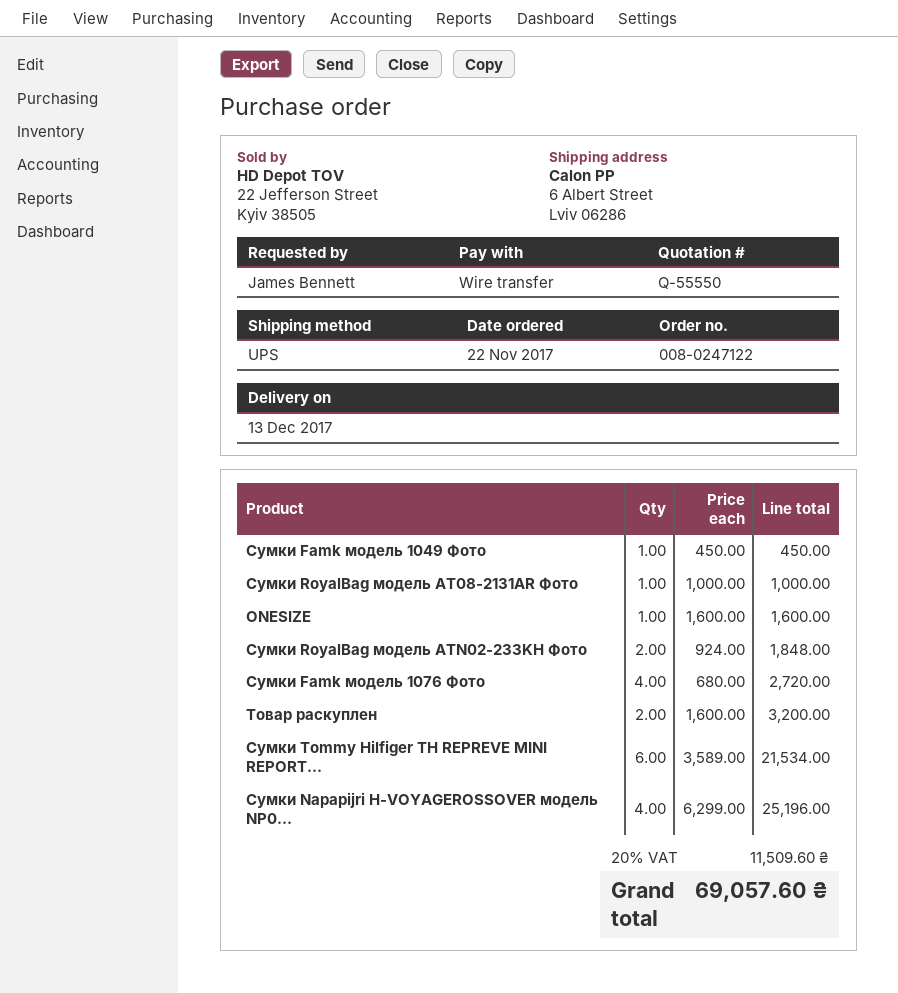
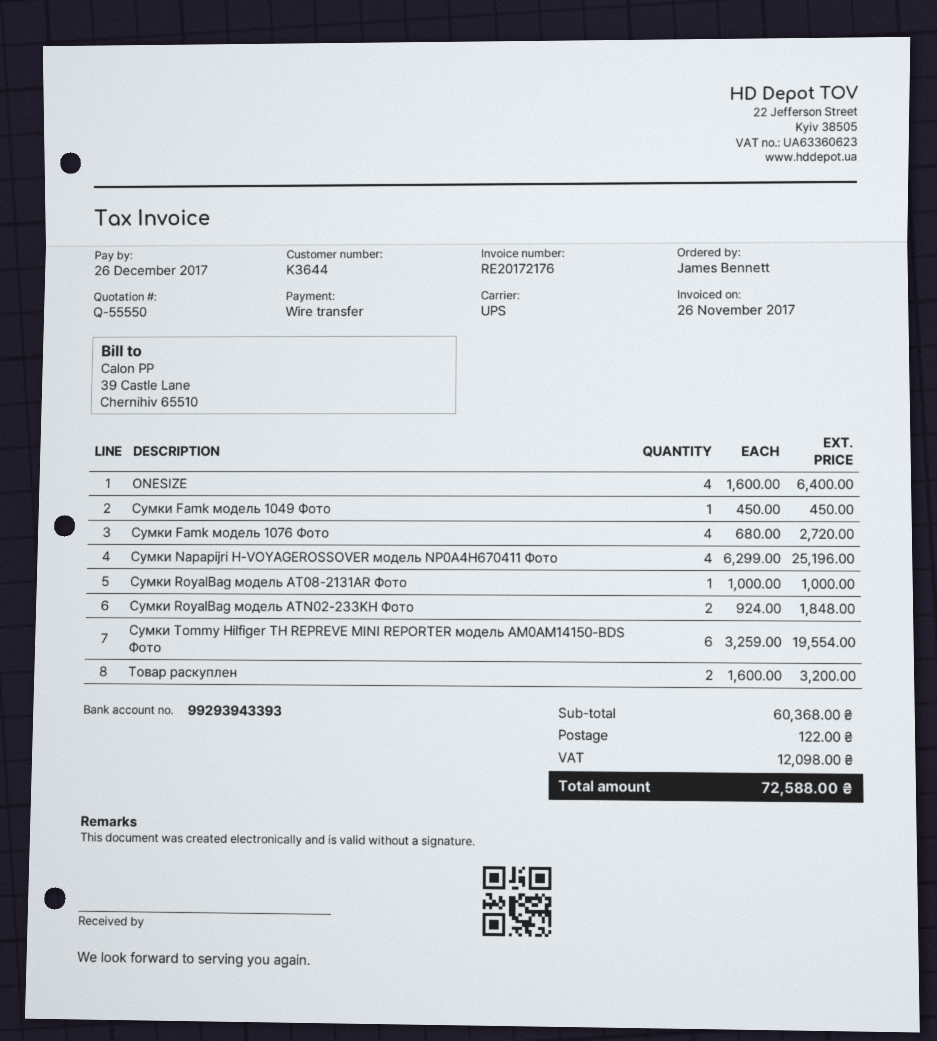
ONESIZE: 1 x 1600.00 = 1600.00 -> 4 x 1600.00 = 6400.00
Сумки Tommy Hilfiger TH REPREVE MINI REPORT...: 6 x 3589.00 = 21534.00 -> 6 x 3259.00 = 19554.00
shipping: none -> 122.00
tax: 11509.60 -> 12098.00
total: 69057.60 -> 72588.00

